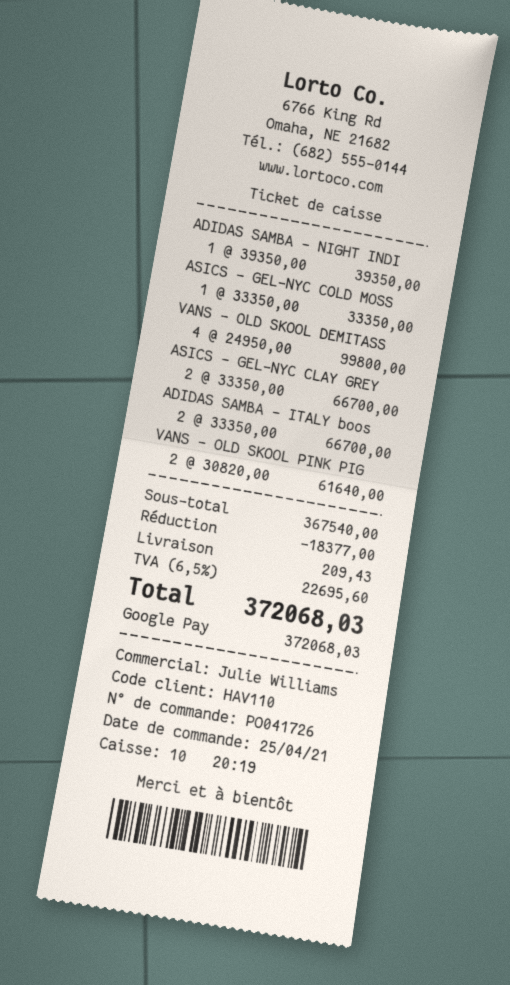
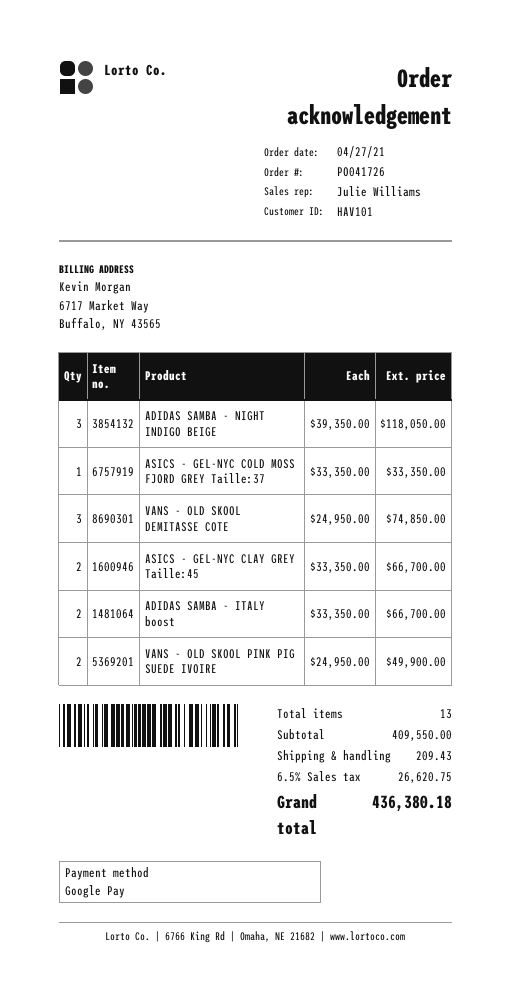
order date: 2021-04-25 -> 2021-04-27
customer number: HAV110 -> HAV101
ADIDAS SAMBA - NIGHT INDI: 1 x 39350.00 = 39350.00 -> 3 x 39350.00 = 118050.00
VANS - OLD SKOOL DEMITASS: 4 x 24950.00 = 99800.00 -> 3 x 24950.00 = 74850.00
VANS - OLD SKOOL PINK PIG: 2 x 30820.00 = 61640.00 -> 2 x 24950.00 = 49900.00
subtotal: 367540.00 -> 409550.00
discount: 18377.00 -> none
tax: 6.5% = 22695.60 -> 6.5% = 26620.75
total: 372068.03 -> 436380.18

